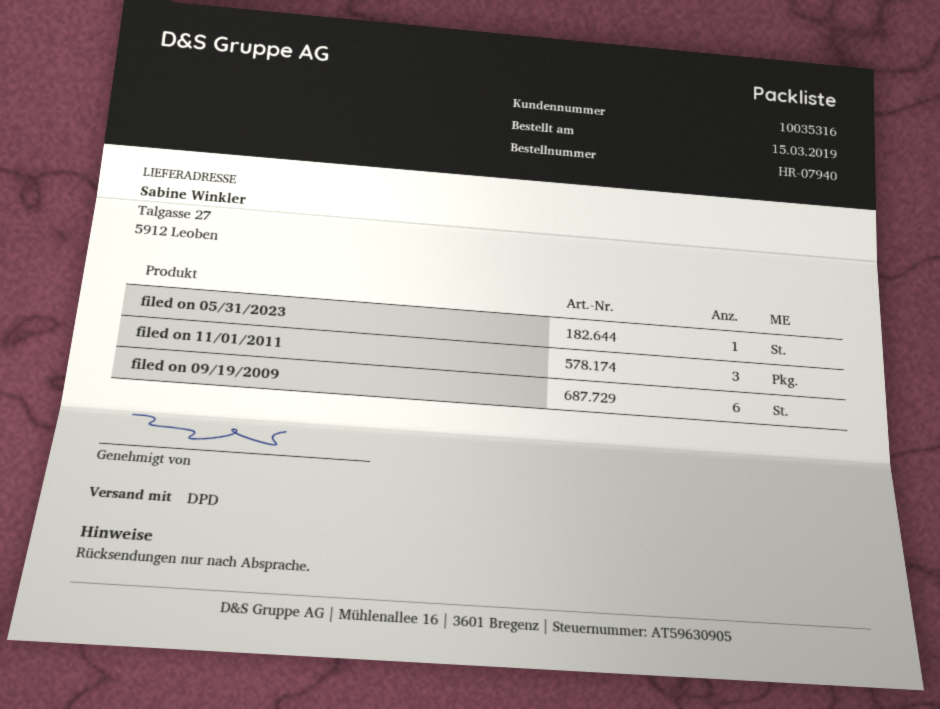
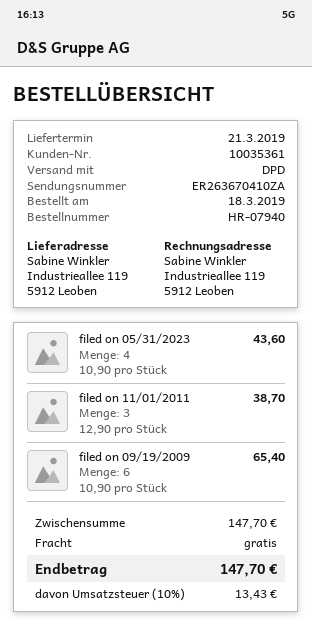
order date: 2019-03-15 -> 2019-03-18
customer number: 10035316 -> 10035361
ship to: Talgasse 27, 5912 Leoben -> Industrieallee 119, 5912 Leoben
filed on 05/31/2023: 1 -> 4

